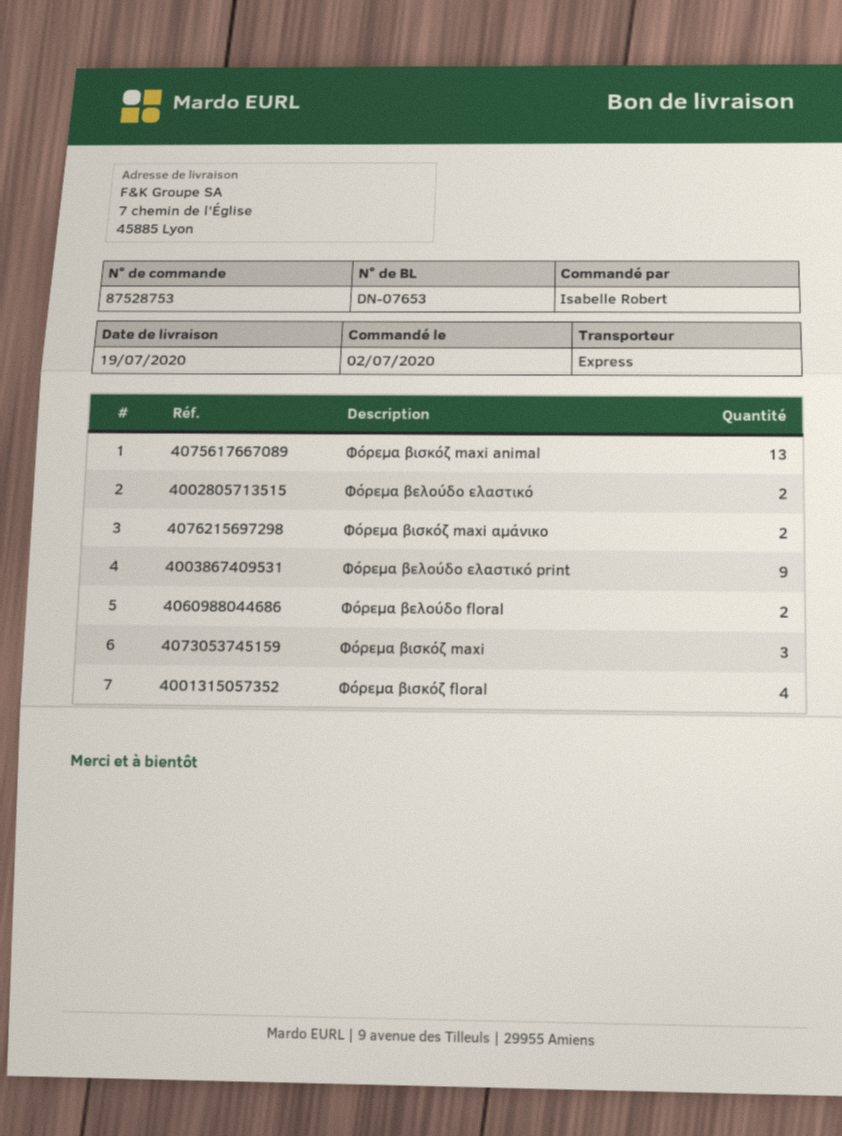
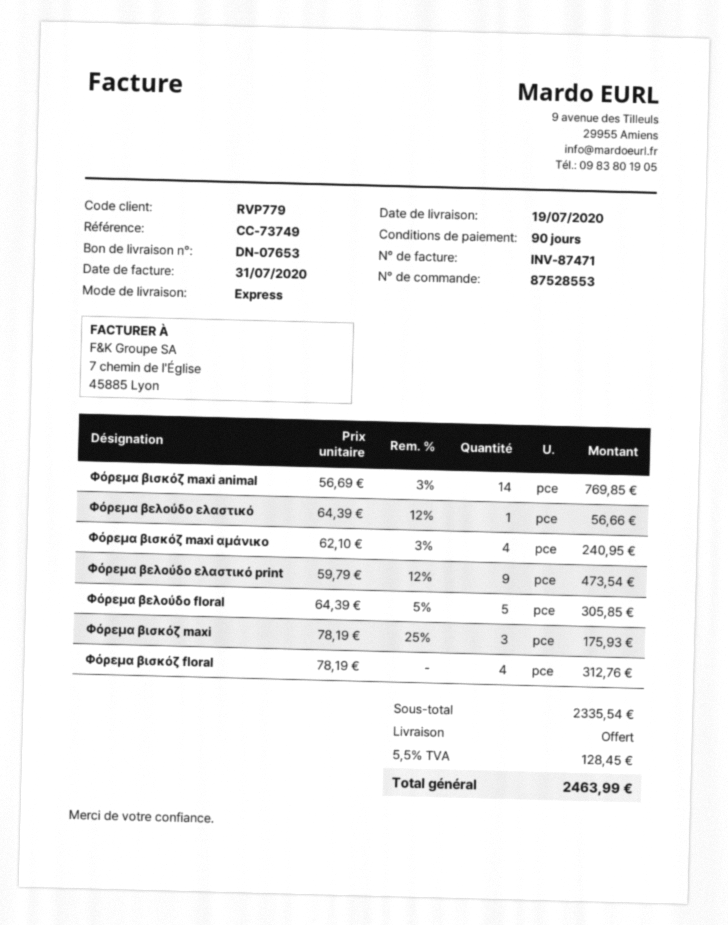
order number: 87528753 -> 87528553
Φόρεμα βισκόζ maxi animal: 13 -> 14
Φόρεμα βελούδο ελαστικό: 2 -> 1
Φόρεμα βισκόζ maxi αμάνικο: 2 -> 4
Φόρεμα βελούδο floral: 2 -> 5

